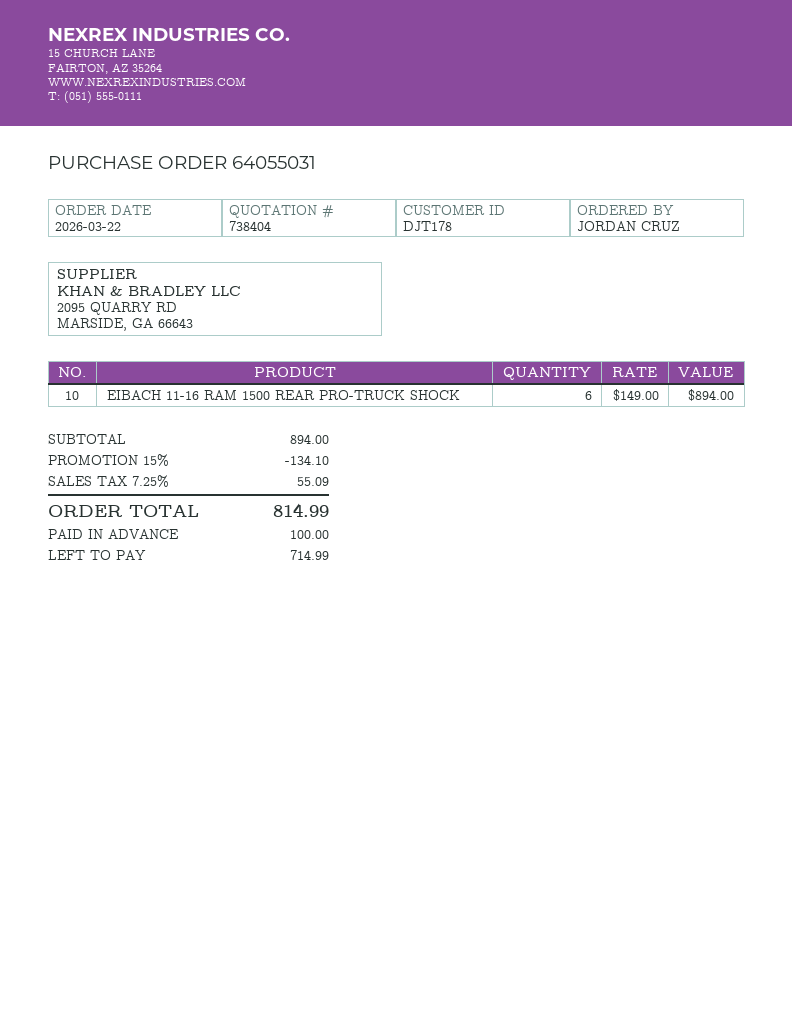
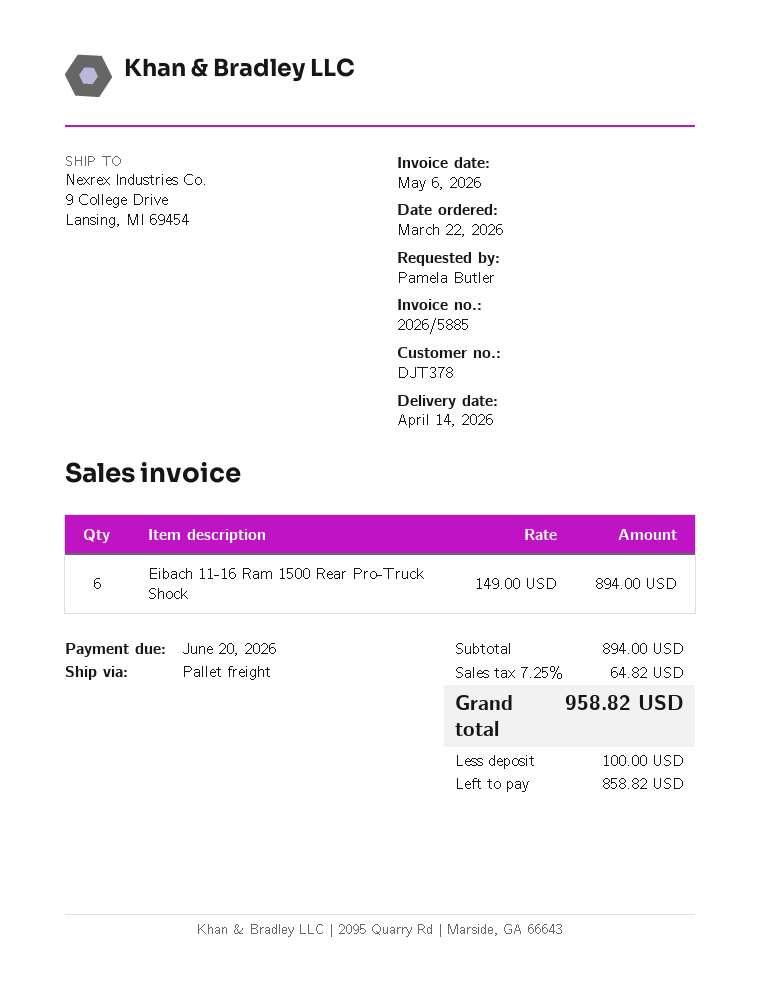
customer number: DJT178 -> DJT378
ordered by: JORDAN CRUZ -> Pamela Butler
discount: 15% = 134.10 -> none
tax: 7.25% = 55.09 -> 7.25% = 64.82
total: 814.99 -> 958.82
balance: 714.99 -> 858.82

